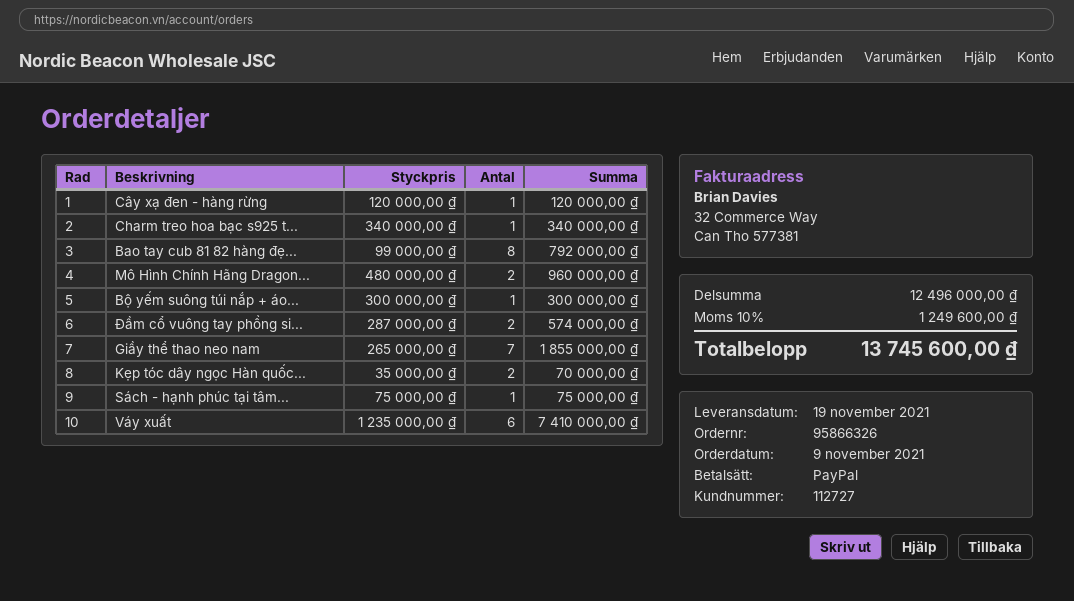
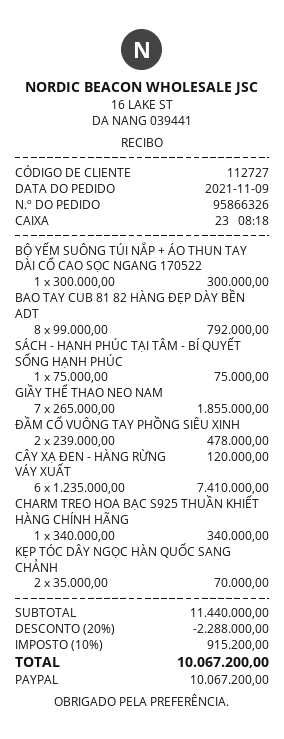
Mô Hình Chính Hãng Dragon...: 2 x 480000.00 = 960000.00 -> none
Đầm cổ vuông tay phồng si...: 2 x 287000.00 = 574000.00 -> 2 x 239000.00 = 478000.00
subtotal: 12496000.00 -> 11440000.00
discount: none -> 20% = 2288000.00
tax: 10% = 1249600.00 -> 10% = 915200.00
total: 13745600.00 -> 10067200.00

